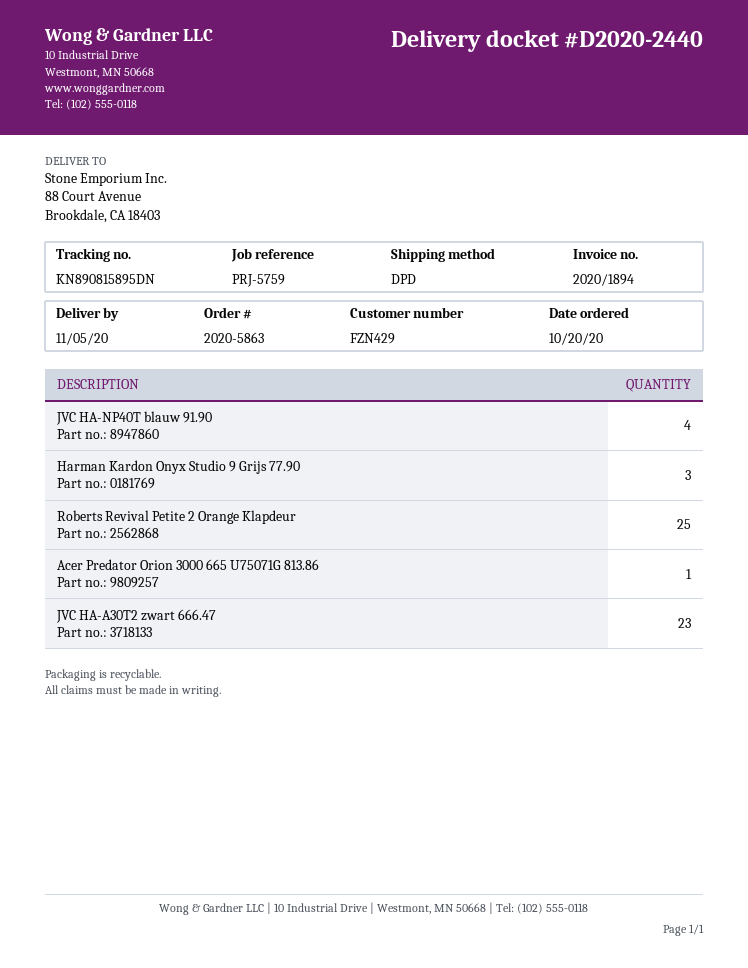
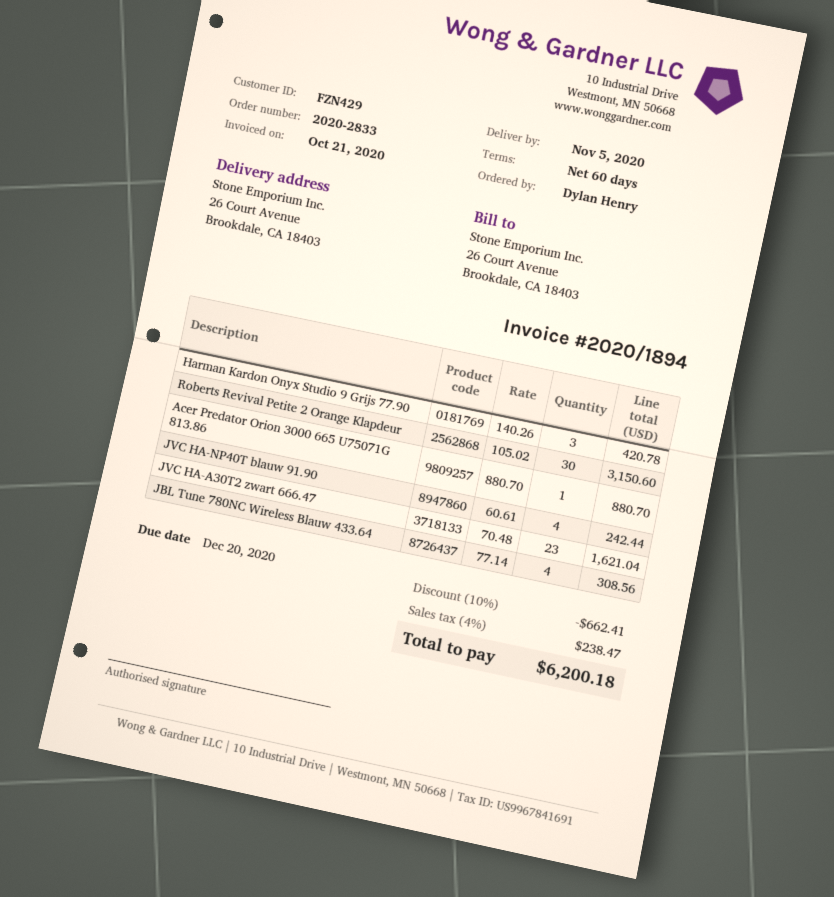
order number: 2020-5863 -> 2020-2833
ship to: 88 Court Avenue, Brookdale, CA 18403 -> 26 Court Avenue, Brookdale, CA 18403
Roberts Revival Petite 2 Orange Klapdeur: 25 -> 30
JBL Tune 780NC Wireless Blauw 433.64: none -> 4

